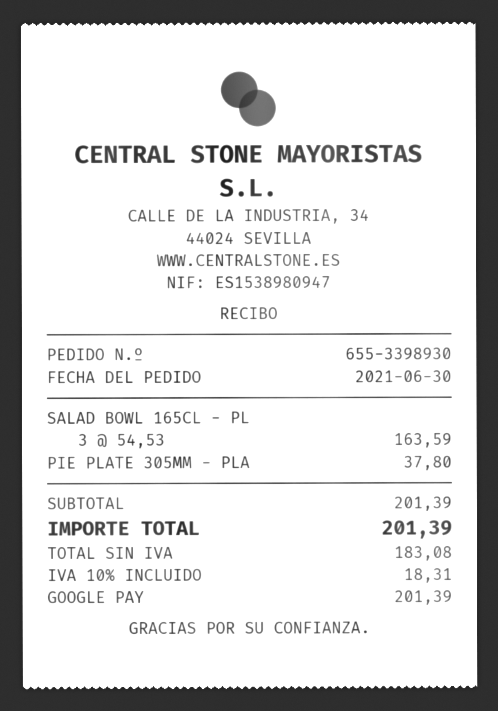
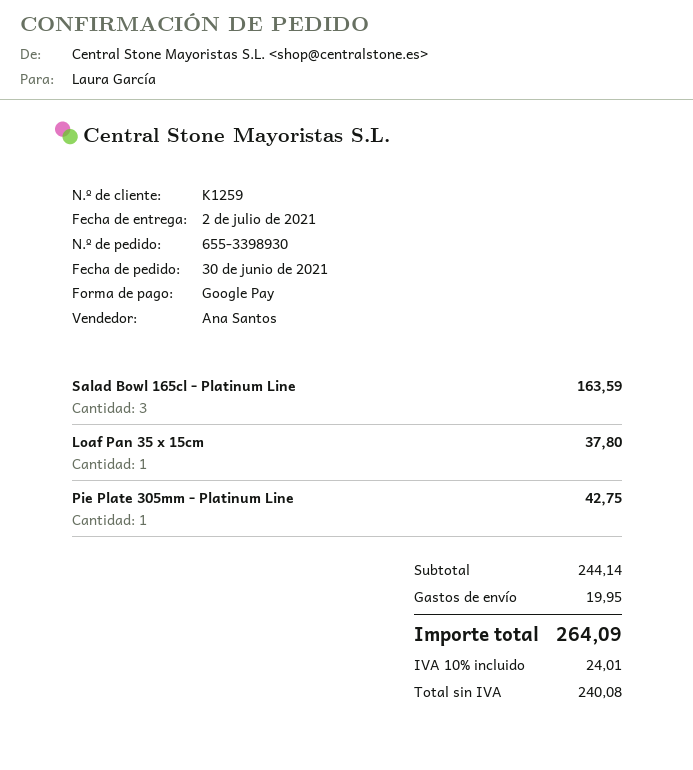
PIE PLATE 305MM - PLA: 1 for 37.80 -> 1 for 42.75
Loaf Pan 35 x 15cm: none -> 1 for 37.80
subtotal: 201.39 -> 244.14
shipping: none -> 19.95
net: 183.08 -> 240.08
tax: 10% = 18.31 -> 10% = 24.01
total: 201.39 -> 264.09

